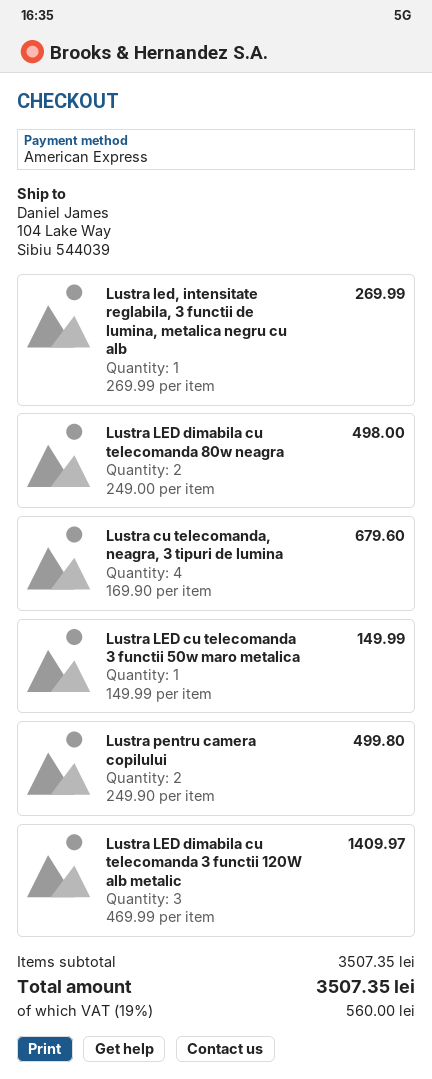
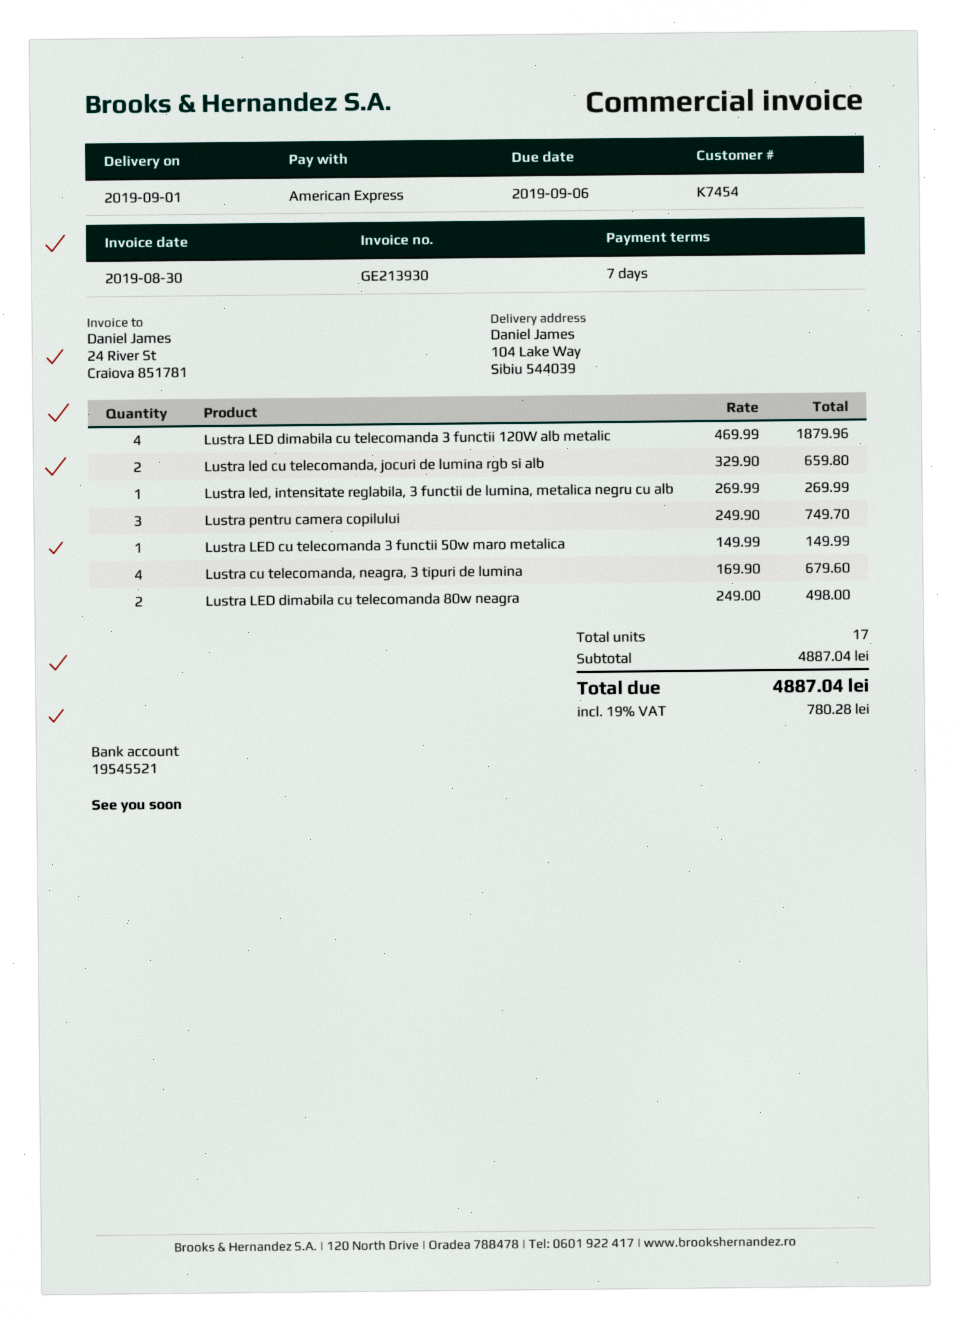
Lustra pentru camera copilului: 2 x 249.90 = 499.80 -> 3 x 249.90 = 749.70
Lustra LED dimabila cu telecomanda 3 functii 120W alb metalic: 3 x 469.99 = 1409.97 -> 4 x 469.99 = 1879.96
Lustra led cu telecomanda, jocuri de lumina rgb si alb: none -> 2 x 329.90 = 659.80
subtotal: 3507.35 -> 4887.04
tax: 19% = 560.00 -> 19% = 780.28
total: 3507.35 -> 4887.04

